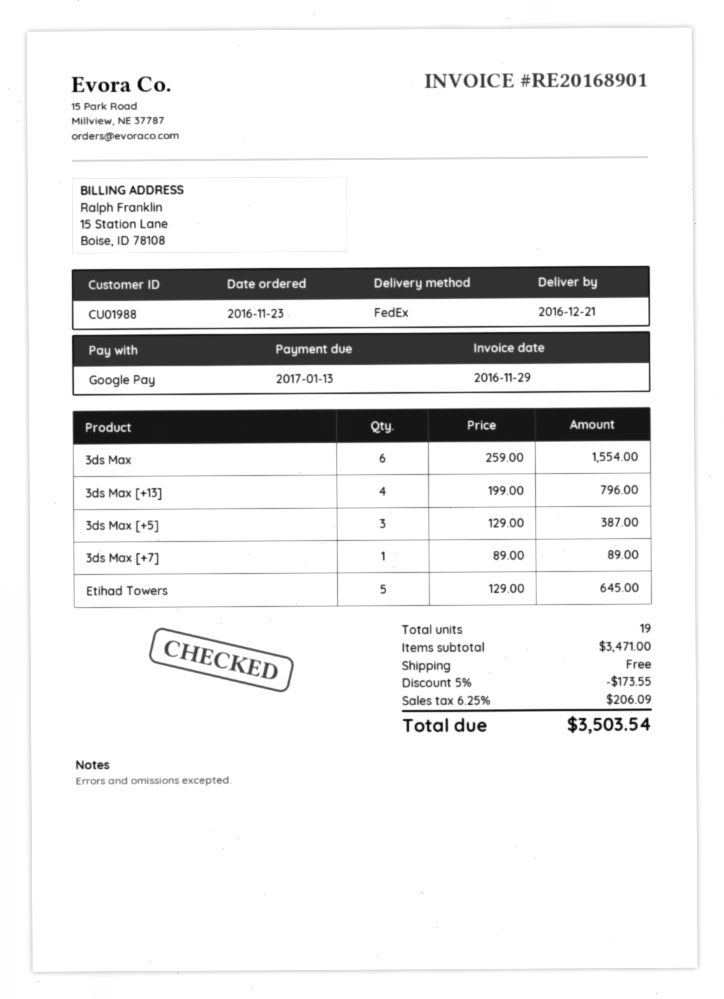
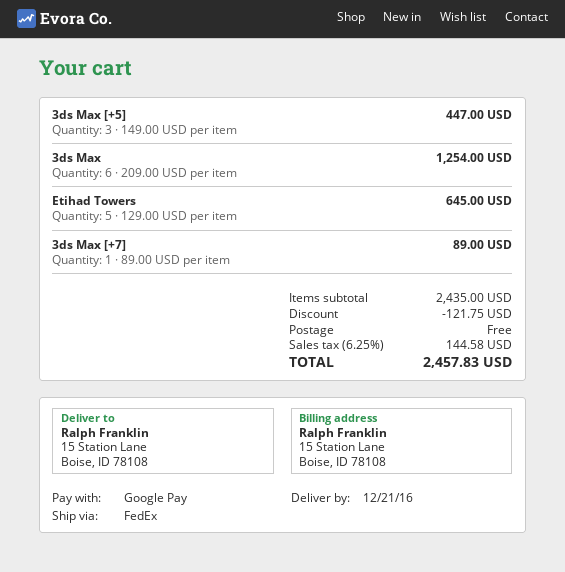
3ds Max: 6 x 259.00 = 1554.00 -> 6 x 209.00 = 1254.00
3ds Max [+13]: 4 x 199.00 = 796.00 -> none
3ds Max [+5]: 3 x 129.00 = 387.00 -> 3 x 149.00 = 447.00
subtotal: 3471.00 -> 2435.00
discount: 173.55 -> 121.75
tax: 6.25% = 206.09 -> 6.25% = 144.58
total: 3503.54 -> 2457.83

